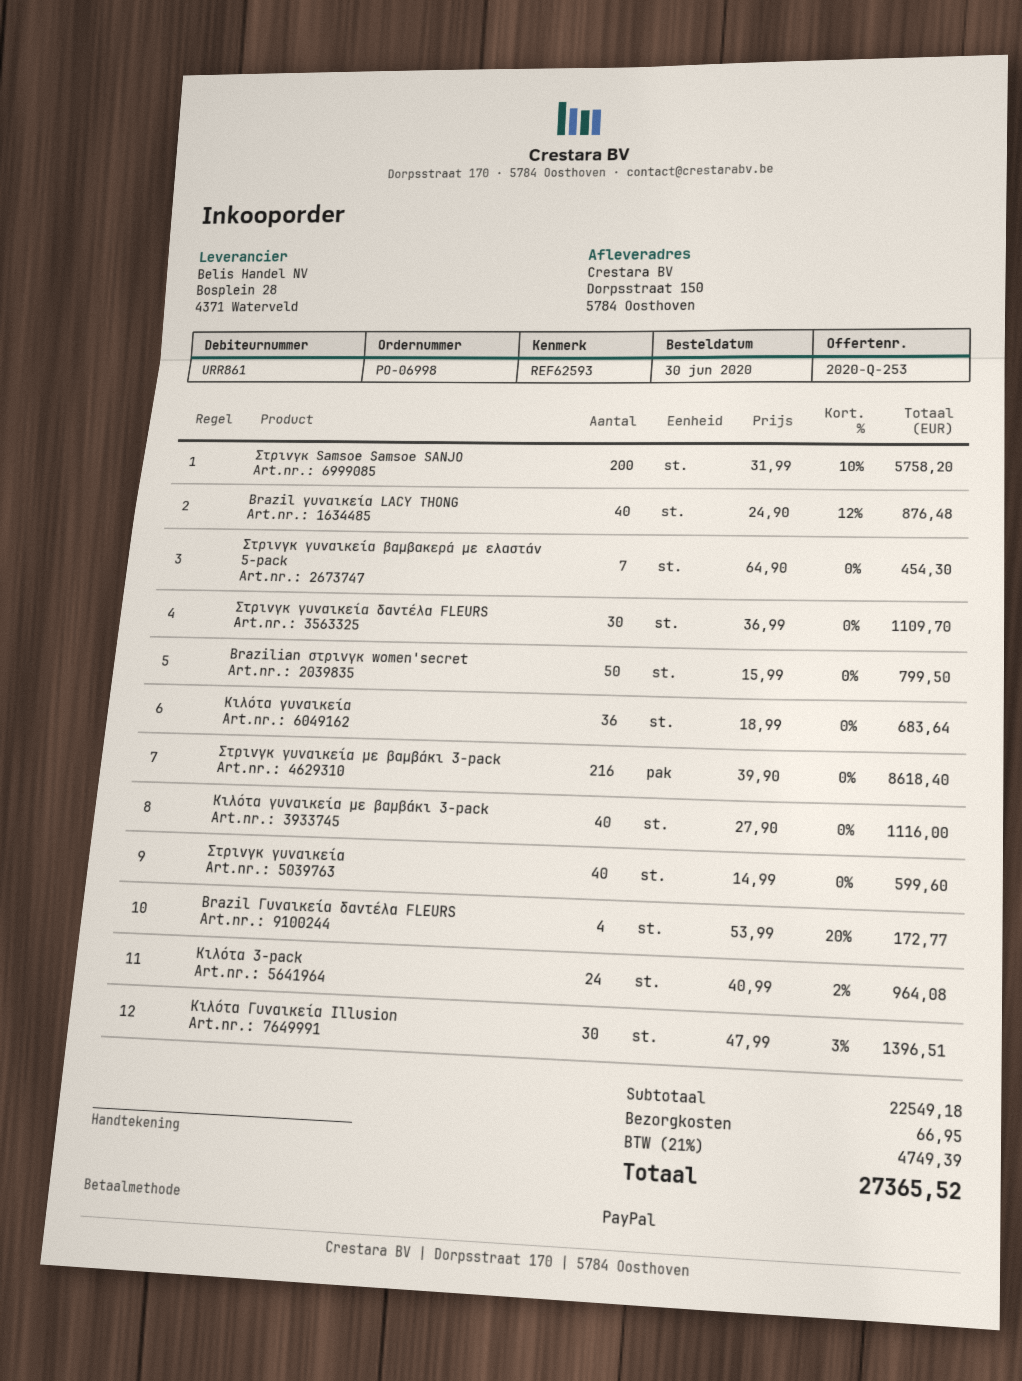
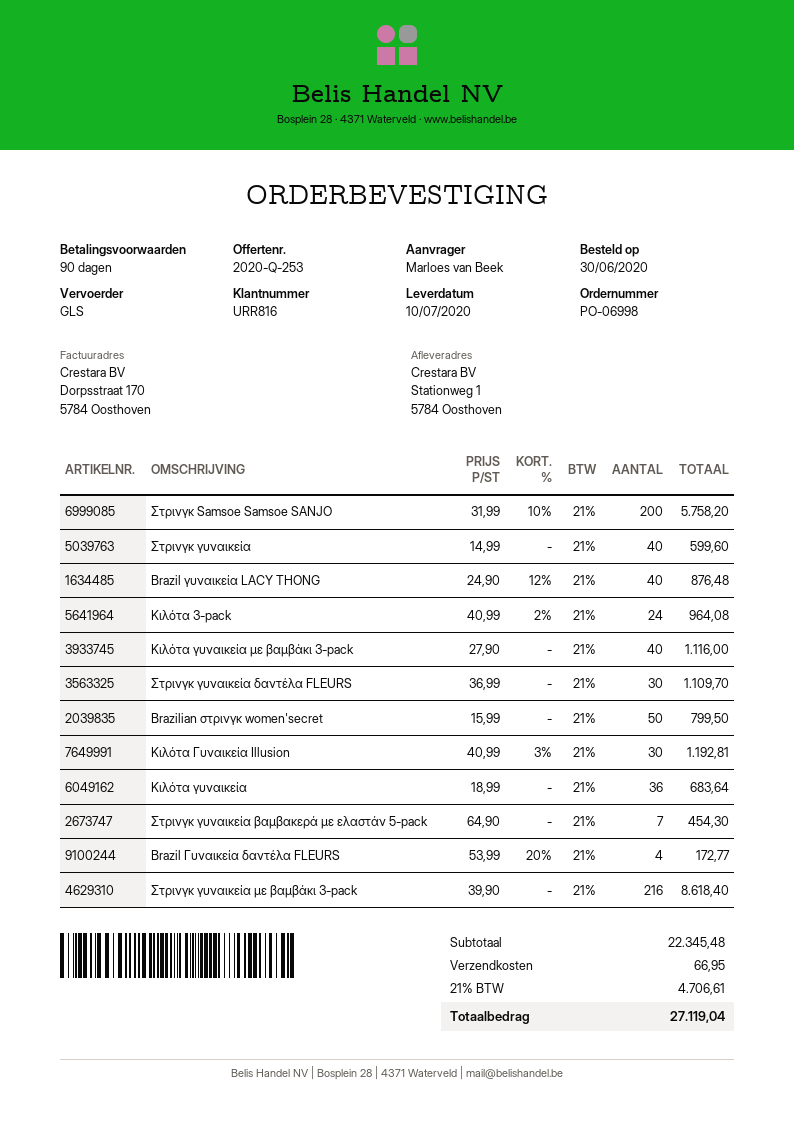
customer number: URR861 -> URR816
ship to: Dorpsstraat 150, 5784 Oosthoven -> Stationweg 1, 5784 Oosthoven
Κιλότα Γυναικεία Illusion: 30 x 47.99 - 3% = 1396.51 -> 30 x 40.99 - 3% = 1192.81
subtotal: 22549.18 -> 22345.48
tax: 21% = 4749.39 -> 21% = 4706.61
total: 27365.52 -> 27119.04

